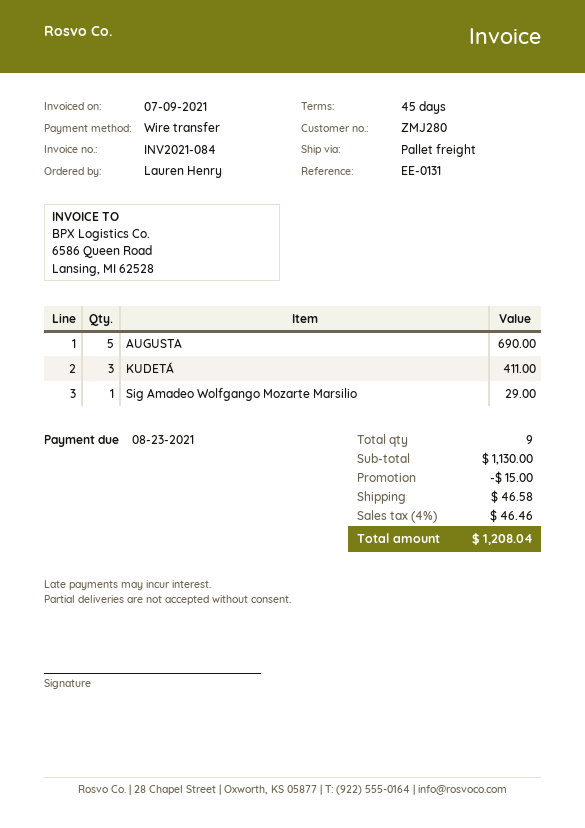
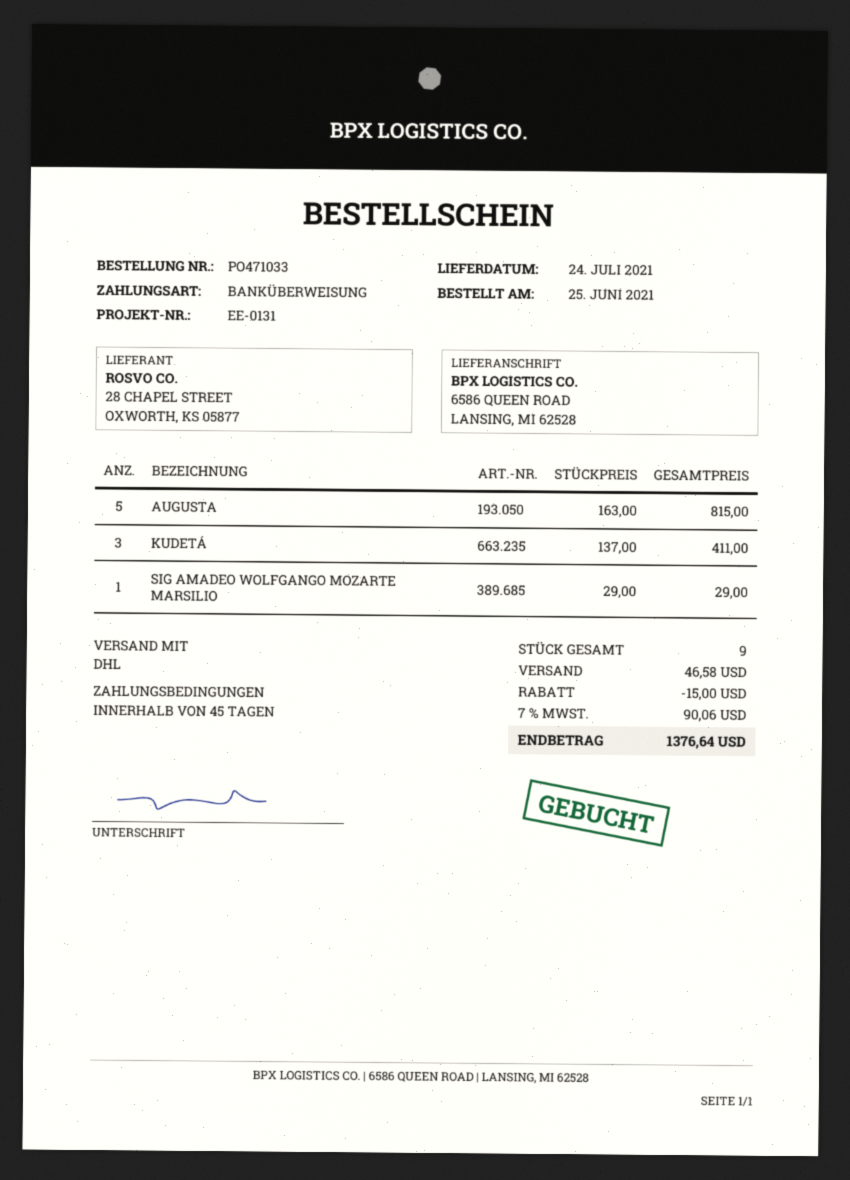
shipping method: pallet freight -> DHL
AUGUSTA: 5 for 690.00 -> 5 for 815.00
tax: 4% = 46.46 -> 7% = 90.06
total: 1208.04 -> 1376.64

